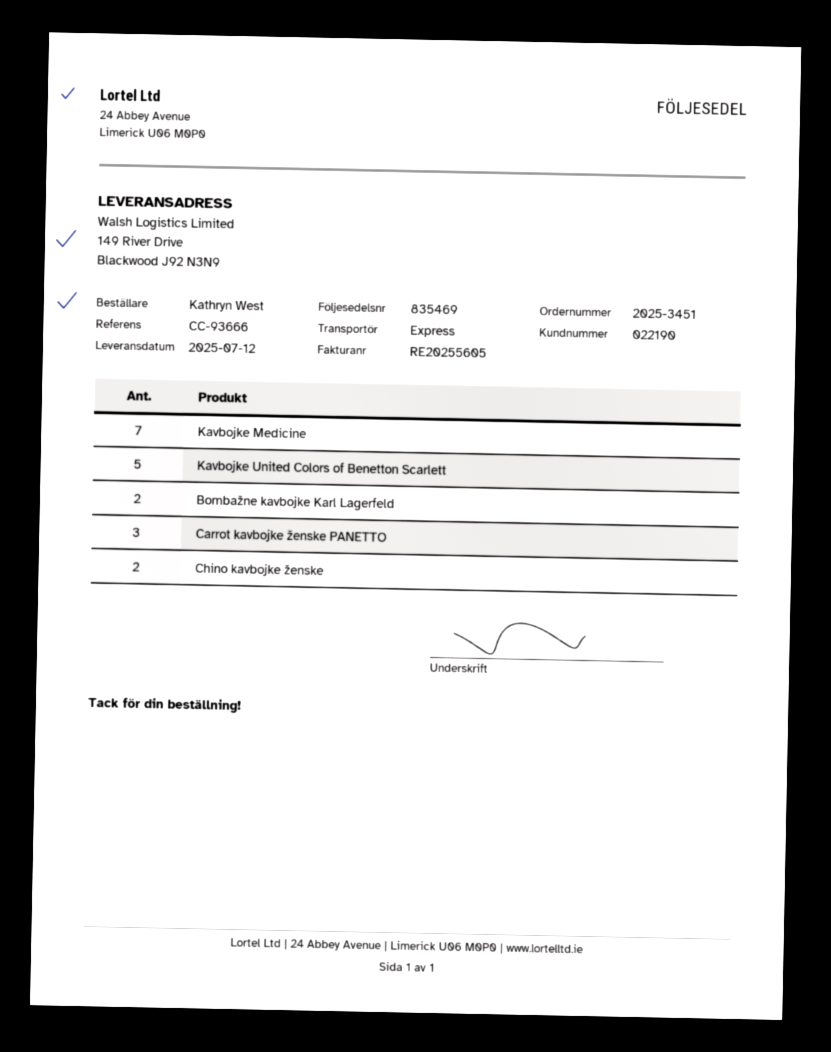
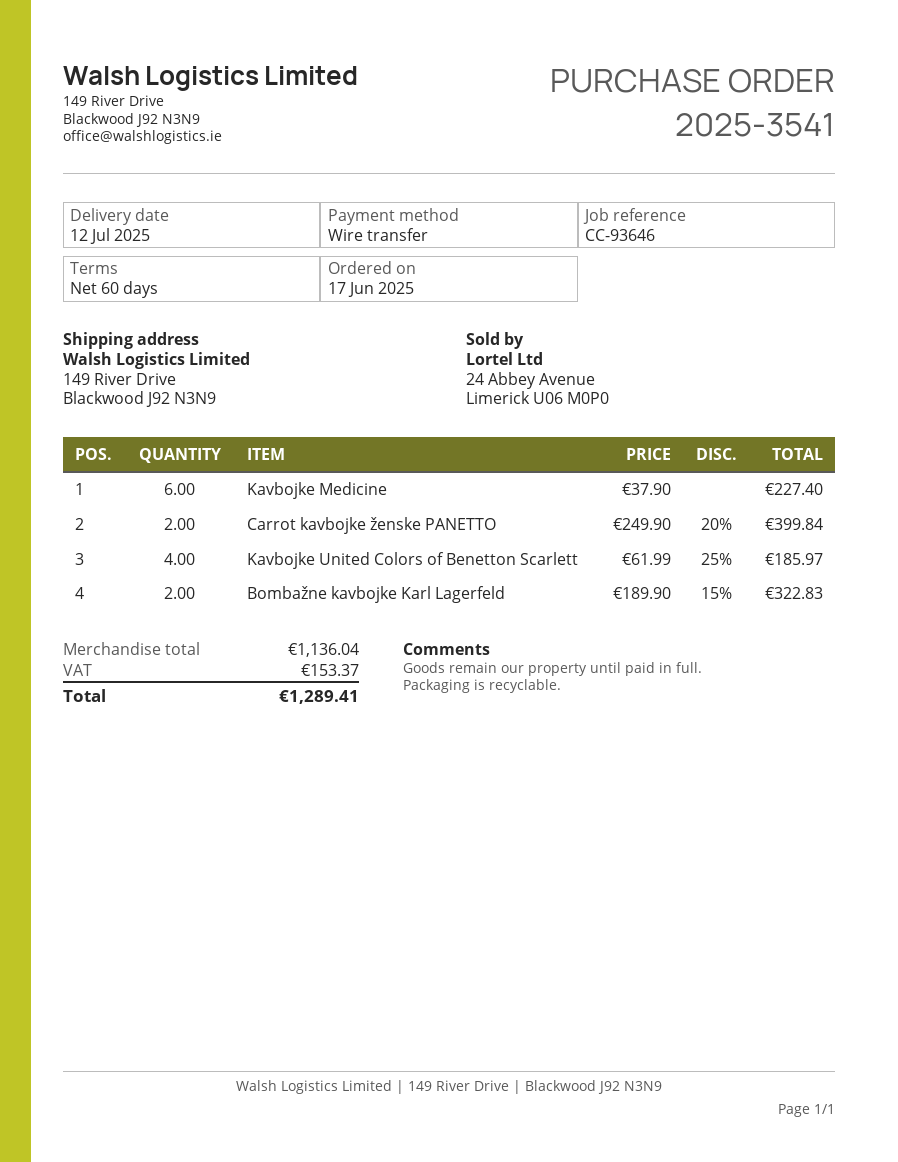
order number: 2025-3451 -> 2025-3541
reference: CC-93666 -> CC-93646
Kavbojke Medicine: 7 -> 6
Kavbojke United Colors of Benetton Scarlett: 5 -> 4
Carrot kavbojke ženske PANETTO: 3 -> 2
Chino kavbojke ženske: 2 -> none

